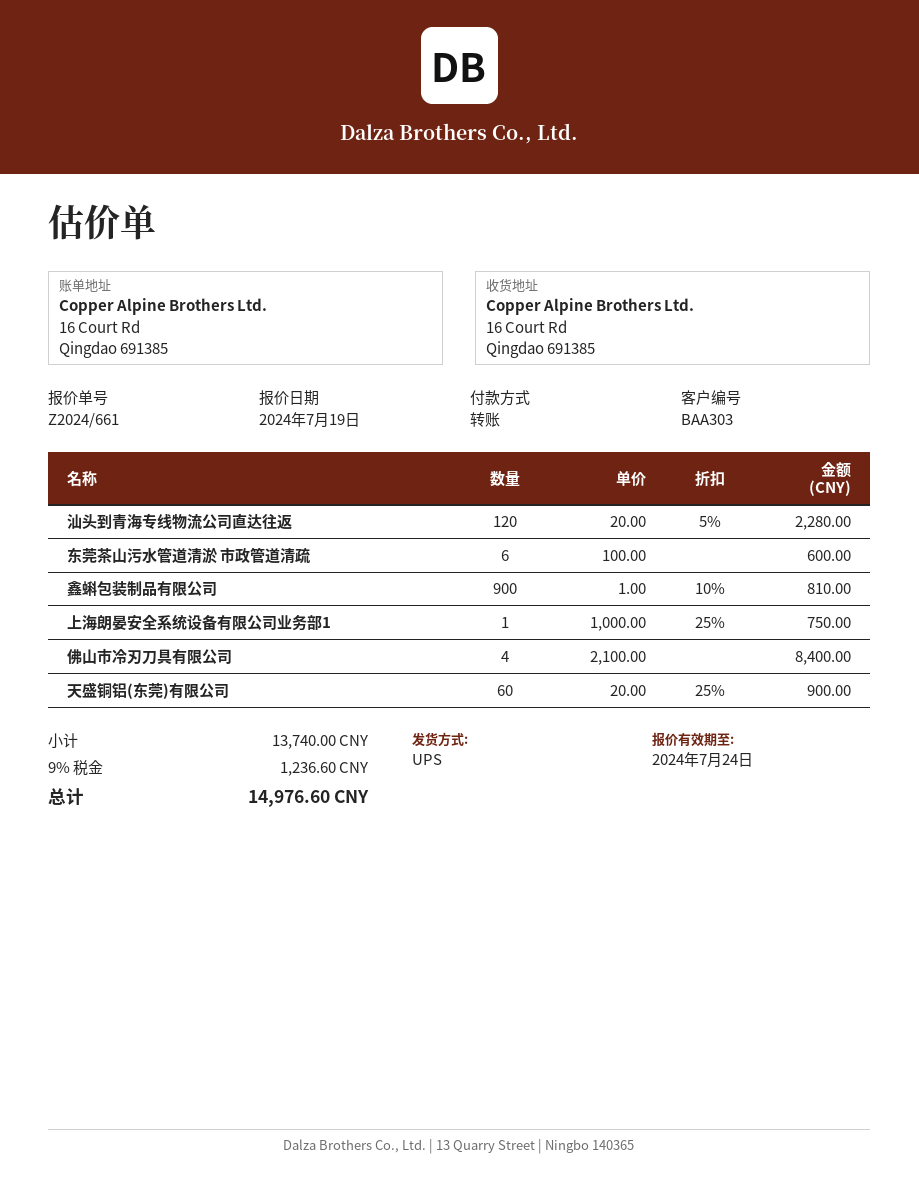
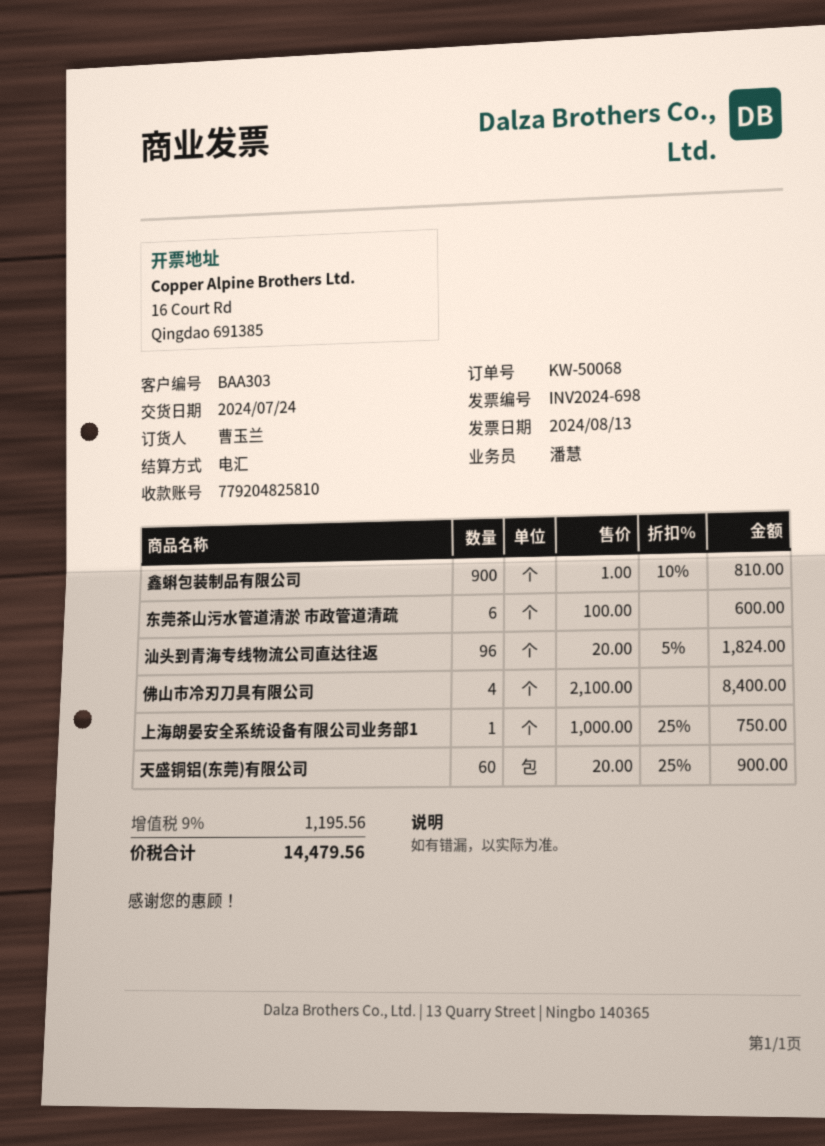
汕头到青海专线物流公司直达往返: 120 x 20.00 - 5% = 2280.00 -> 96 x 20.00 - 5% = 1824.00
tax: 9% = 1236.60 -> 9% = 1195.56
total: 14976.60 -> 14479.56

